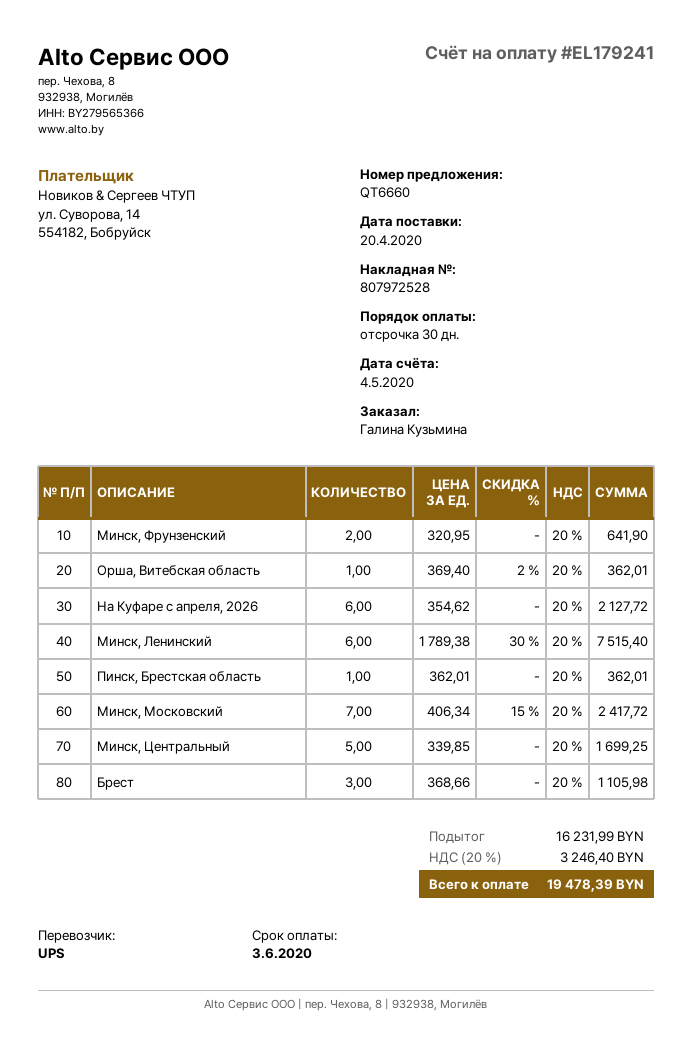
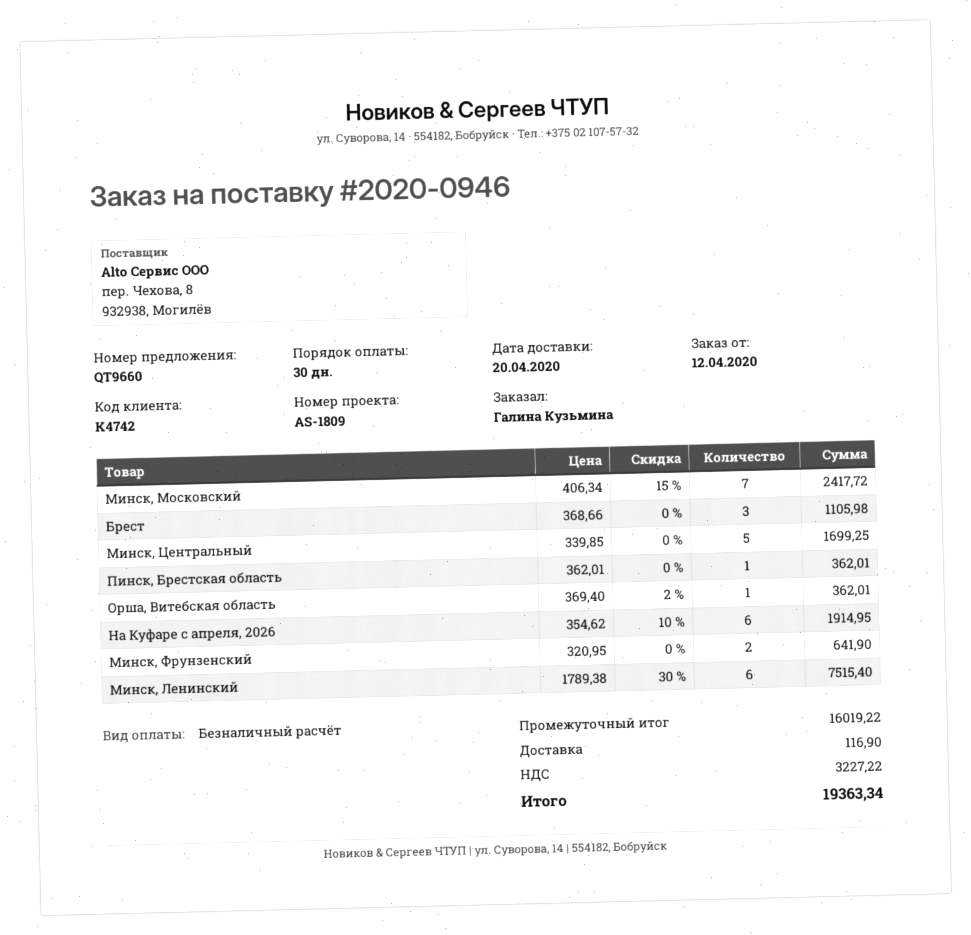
quote number: QT6660 -> QT9660
На Куфаре с апреля, 2026: 6 x 354.62 = 2127.72 -> 6 x 354.62 - 10% = 1914.95
subtotal: 16231.99 -> 16019.22
shipping: none -> 116.90
tax: 3246.40 -> 3227.22
total: 19478.39 -> 19363.34

